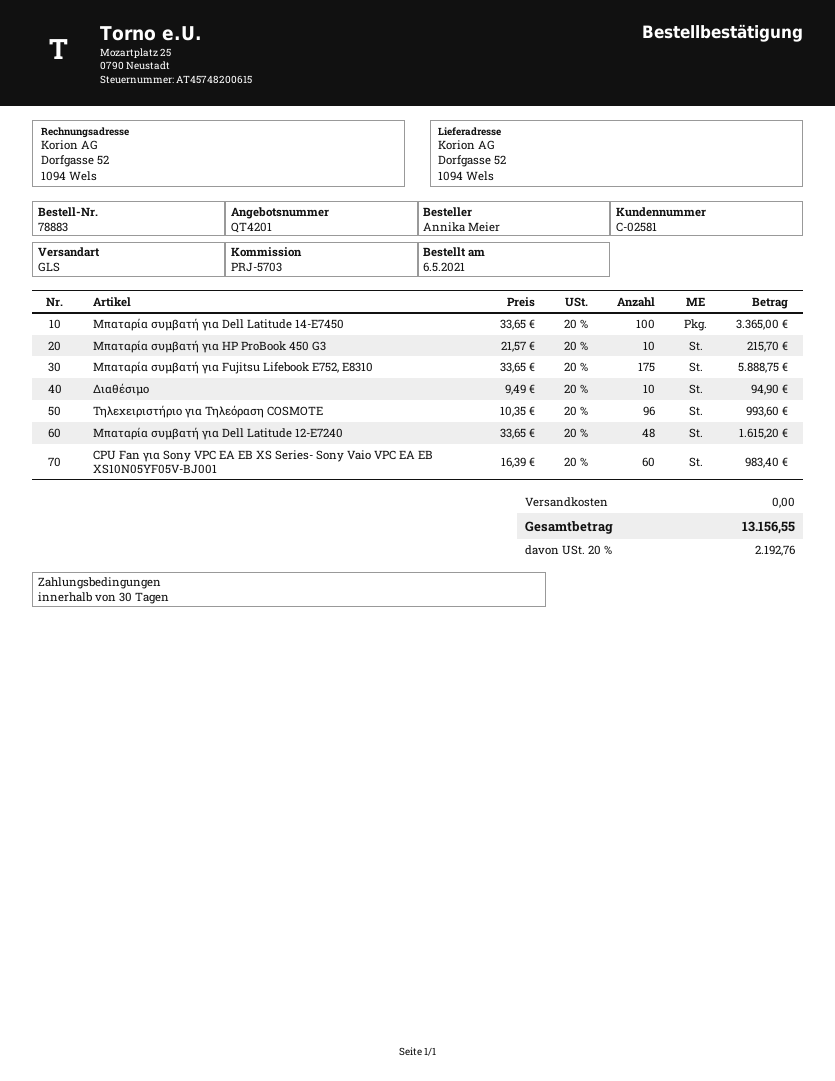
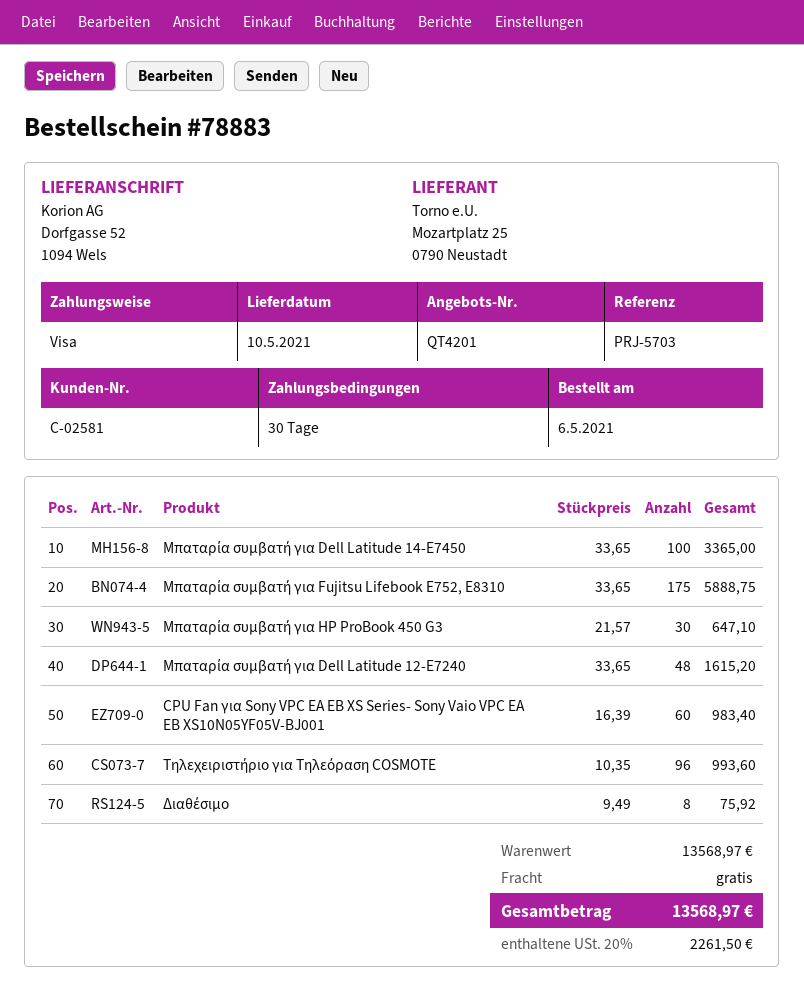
Μπαταρία συμβατή για HP ProBook 450 G3: 10 x 21.57 = 215.70 -> 30 x 21.57 = 647.10
Διαθέσιμο: 10 x 9.49 = 94.90 -> 8 x 9.49 = 75.92
tax: 20% = 2192.76 -> 20% = 2261.50
total: 13156.55 -> 13568.97

